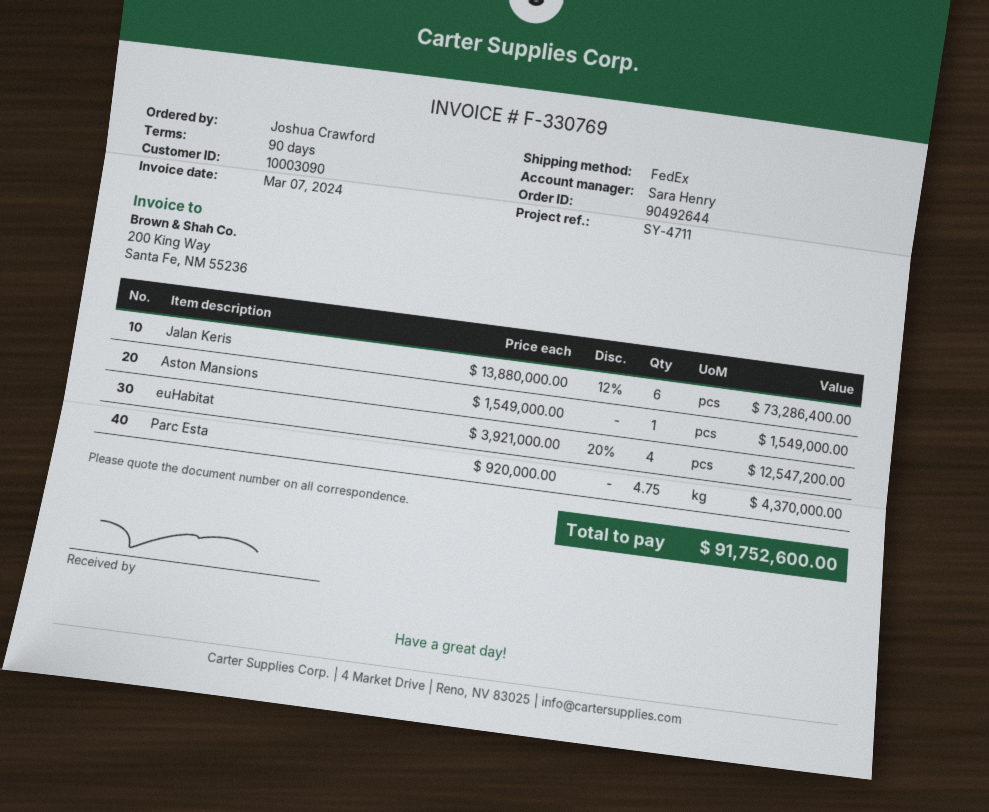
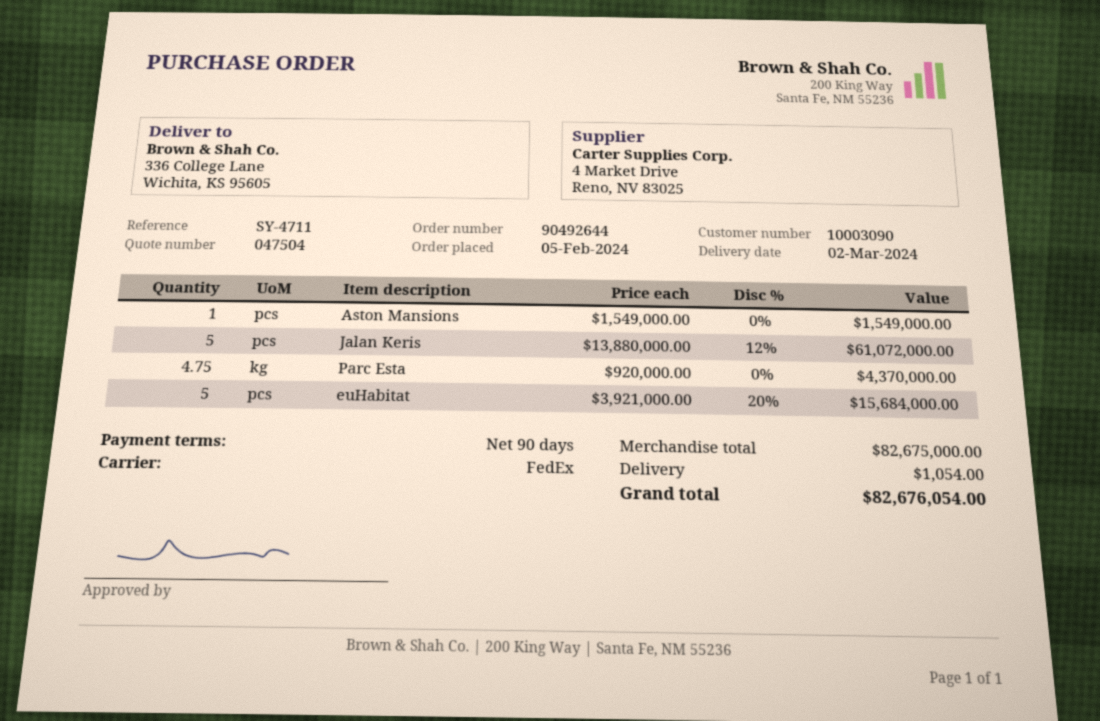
Jalan Keris: 6 x 13880000.00 - 12% = 73286400.00 -> 5 x 13880000.00 - 12% = 61072000.00
euHabitat: 4 x 3921000.00 - 20% = 12547200.00 -> 5 x 3921000.00 - 20% = 15684000.00
shipping: none -> 1054.00
total: 91752600.00 -> 82676054.00

